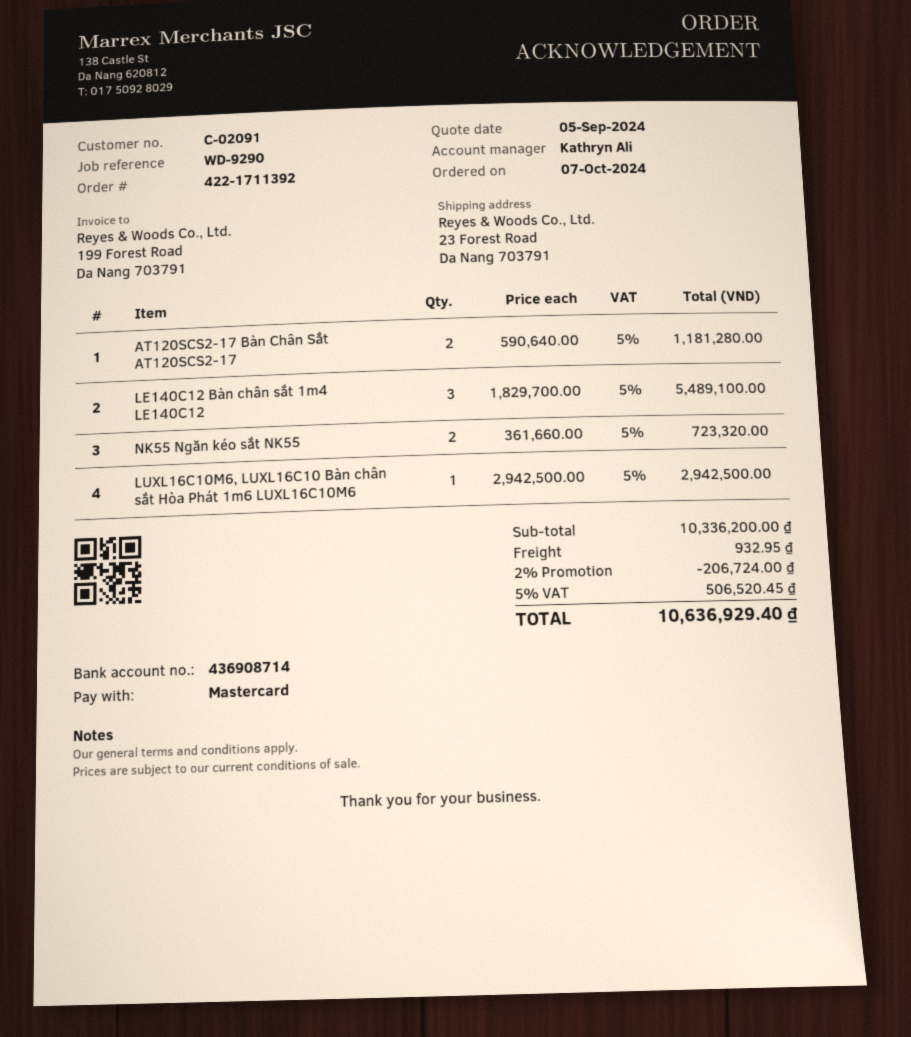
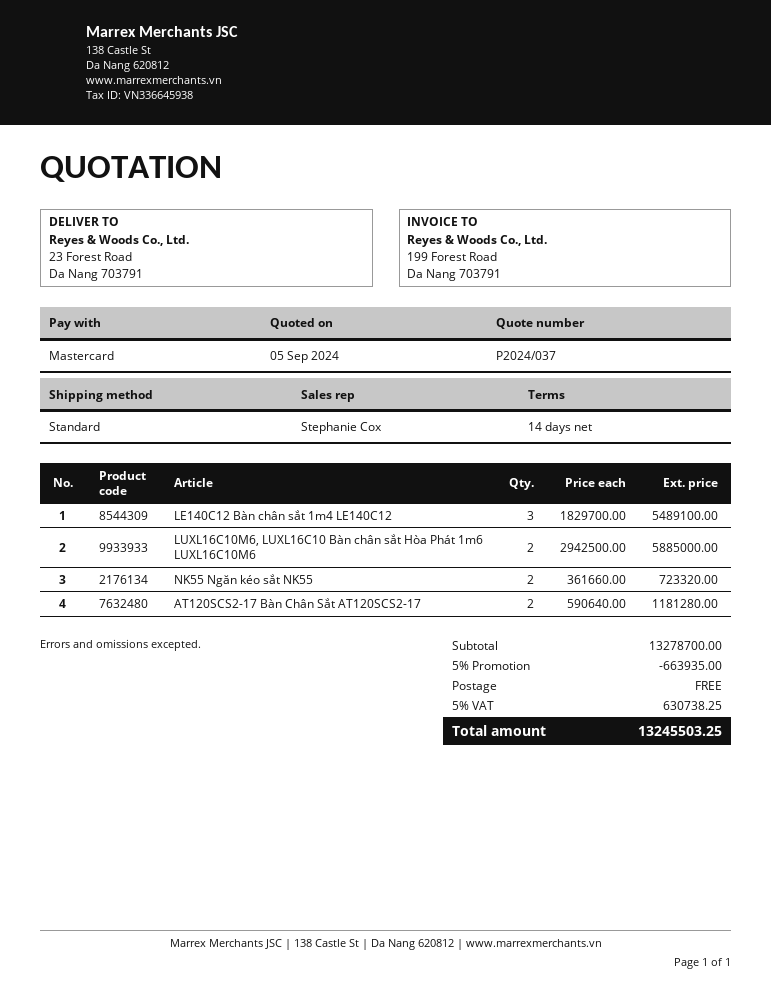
sales rep: Kathryn Ali -> Stephanie Cox
LUXL16C10M6, LUXL16C10 Bàn chân sắt Hòa Phát 1m6 LUXL16C10M6: 1 x 2942500.00 = 2942500.00 -> 2 x 2942500.00 = 5885000.00
subtotal: 10336200.00 -> 13278700.00
discount: 2% = 206724.00 -> 5% = 663935.00
shipping: 932.95 -> 0.00
tax: 5% = 506520.45 -> 5% = 630738.25
total: 10636929.40 -> 13245503.25

